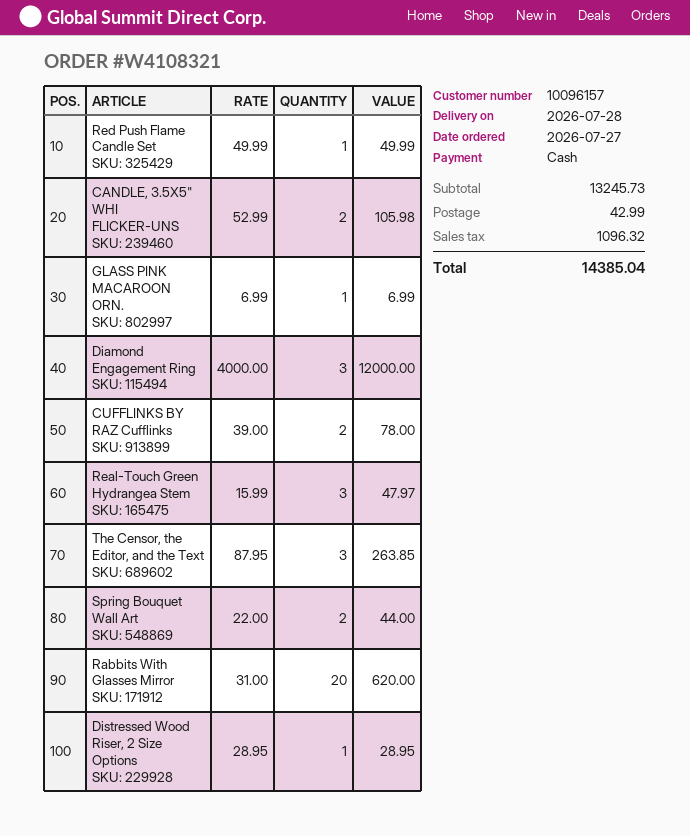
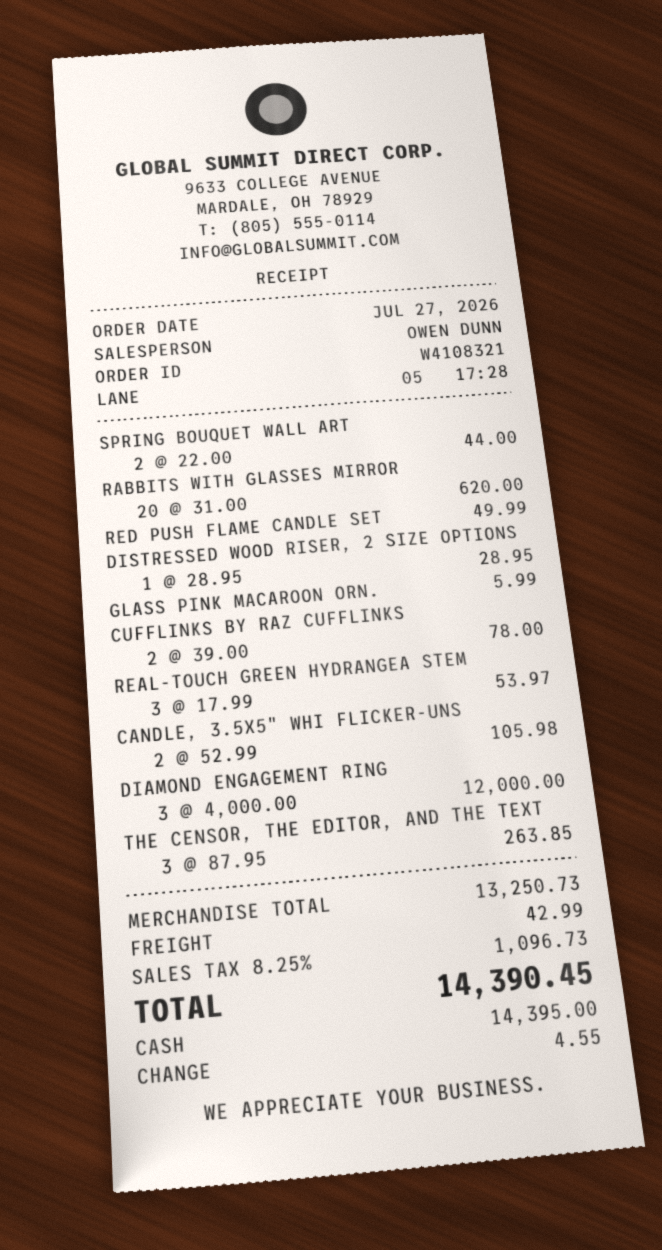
GLASS PINK MACAROON ORN.: 1 x 6.99 = 6.99 -> 1 x 5.99 = 5.99
Real-Touch Green Hydrangea Stem: 3 x 15.99 = 47.97 -> 3 x 17.99 = 53.97
subtotal: 13245.73 -> 13250.73
tax: 1096.32 -> 1096.73
total: 14385.04 -> 14390.45

